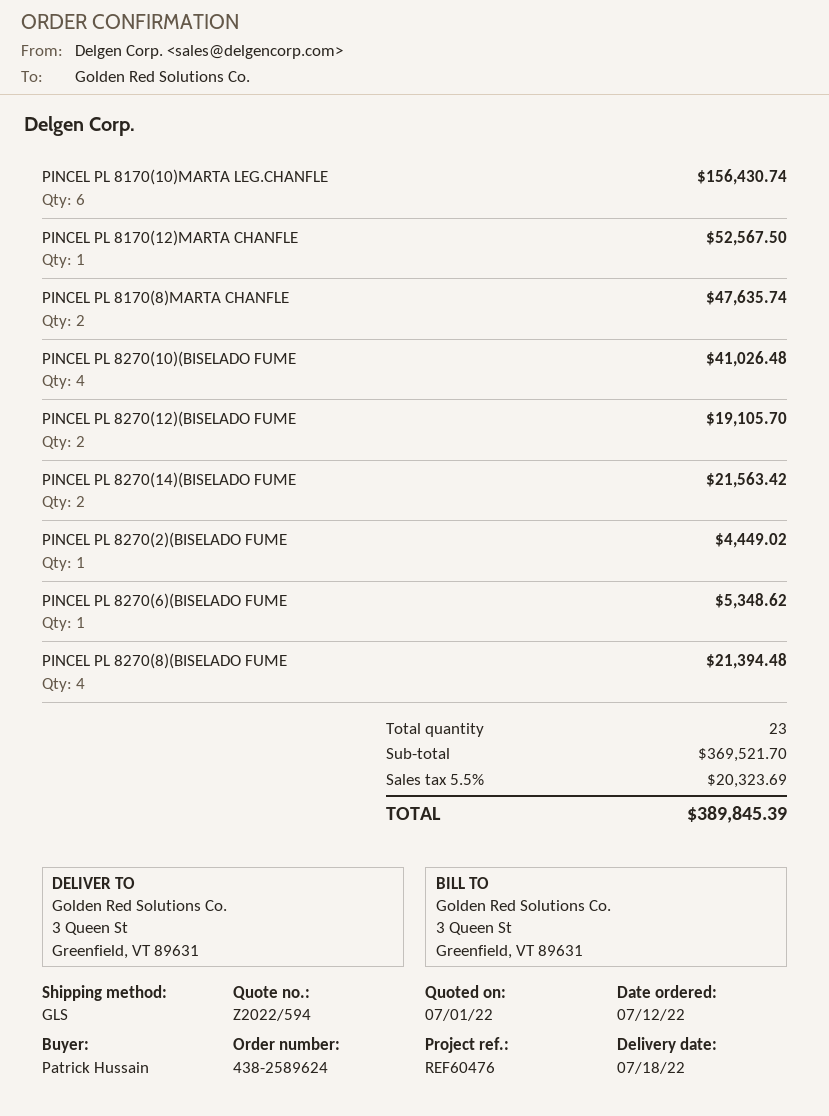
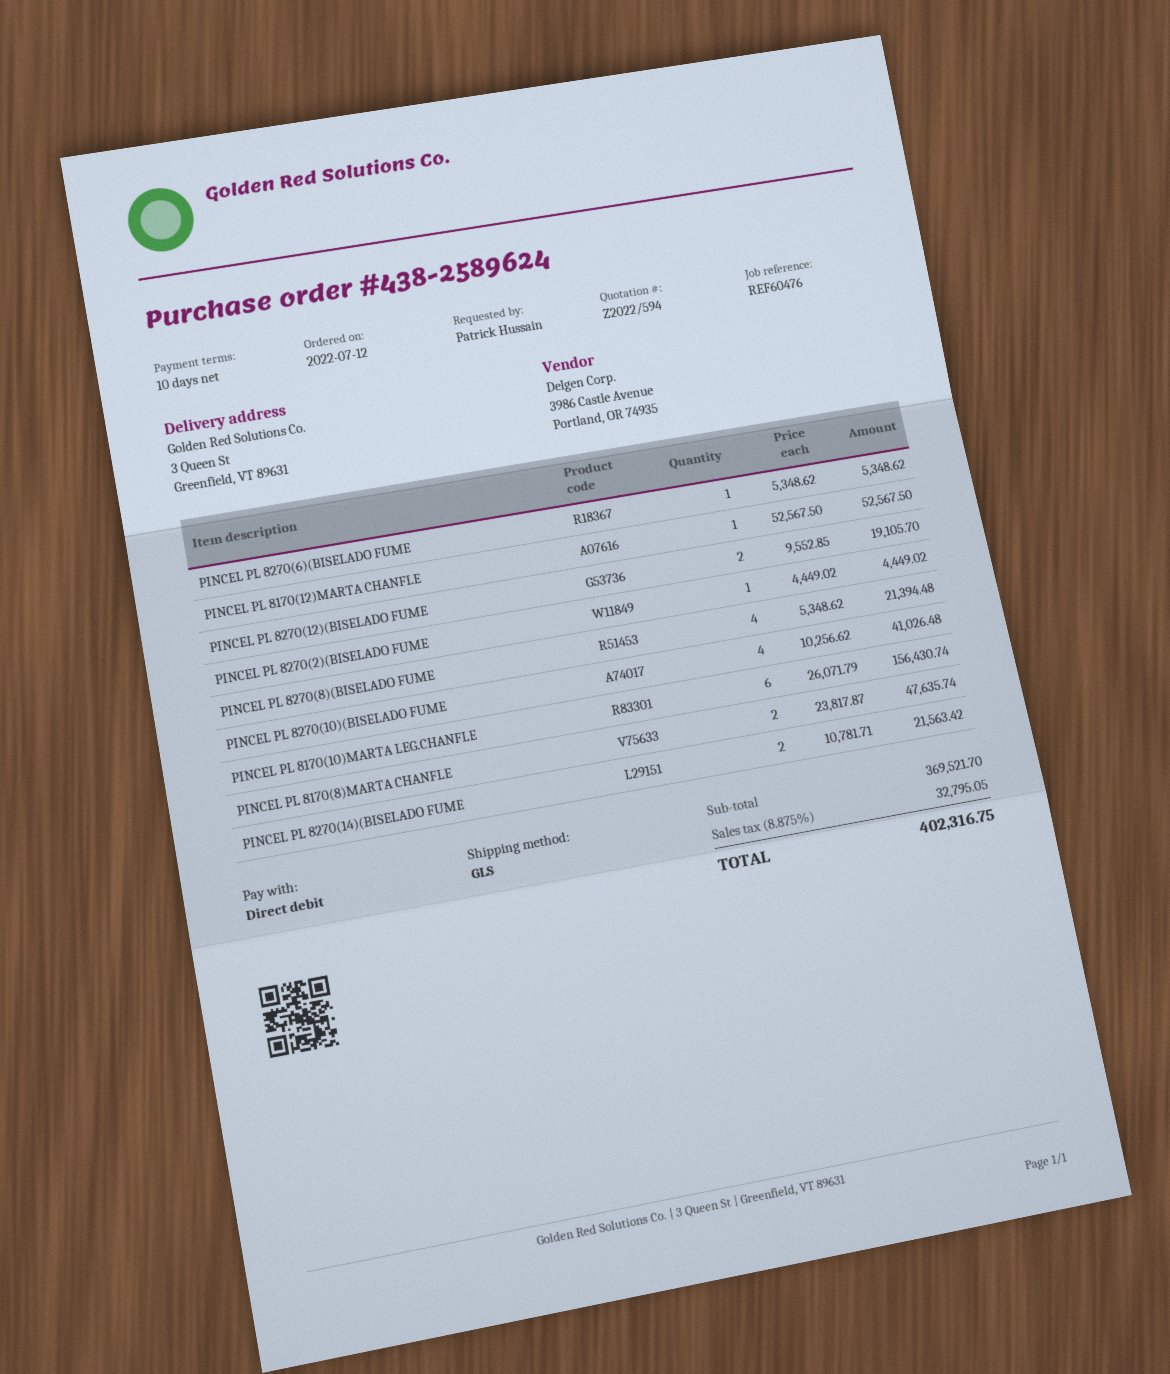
tax: 5.5% = 20323.69 -> 8.875% = 32795.05
total: 389845.39 -> 402316.75

